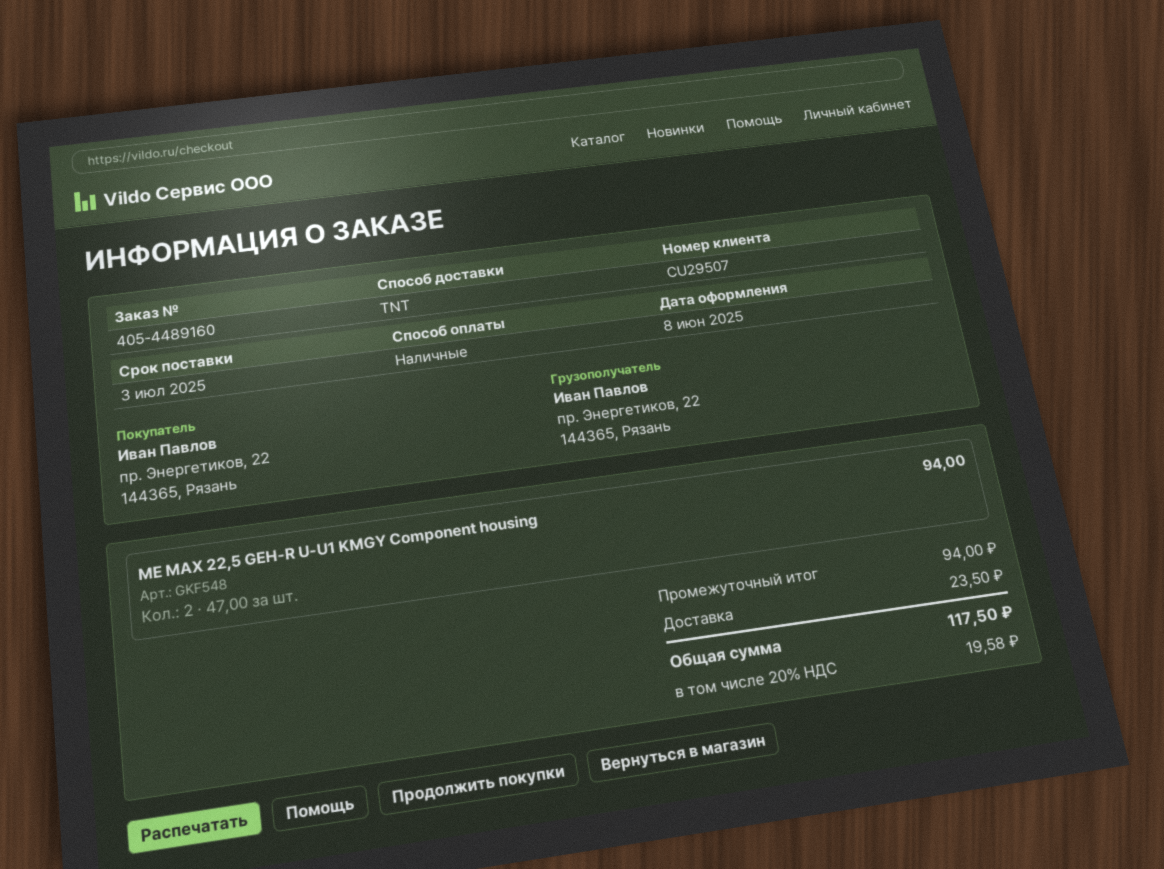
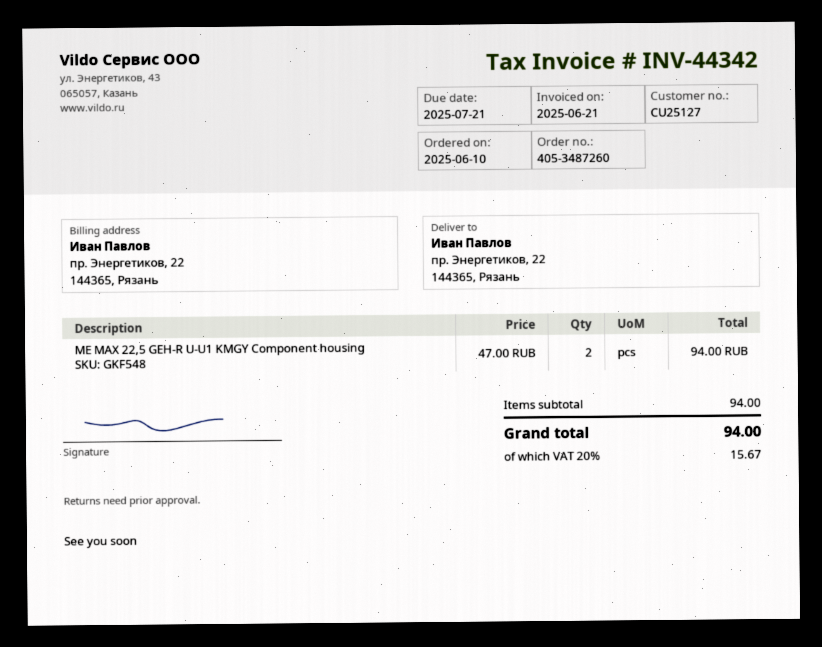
order number: 405-4489160 -> 405-3487260
order date: 2025-06-08 -> 2025-06-10
customer number: CU29507 -> CU25127
shipping: 23.50 -> none
tax: 20% = 19.58 -> 20% = 15.67
total: 117.50 -> 94.00

